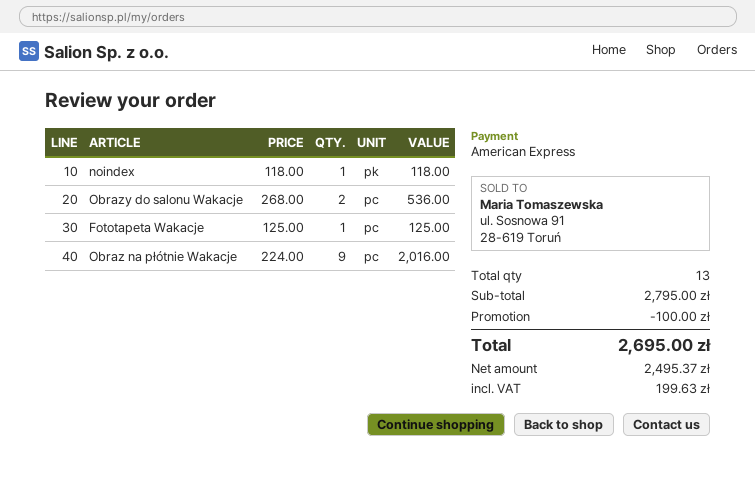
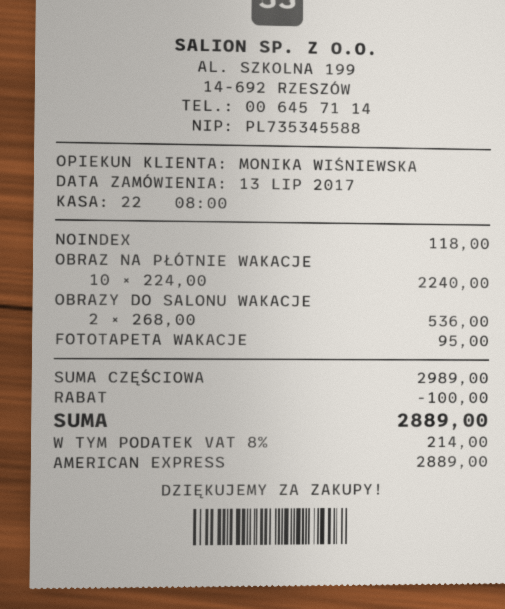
Fototapeta Wakacje: 1 x 125.00 = 125.00 -> 1 x 95.00 = 95.00
Obraz na płótnie Wakacje: 9 x 224.00 = 2016.00 -> 10 x 224.00 = 2240.00
subtotal: 2795.00 -> 2989.00
tax: 199.63 -> 214.00
total: 2695.00 -> 2889.00

